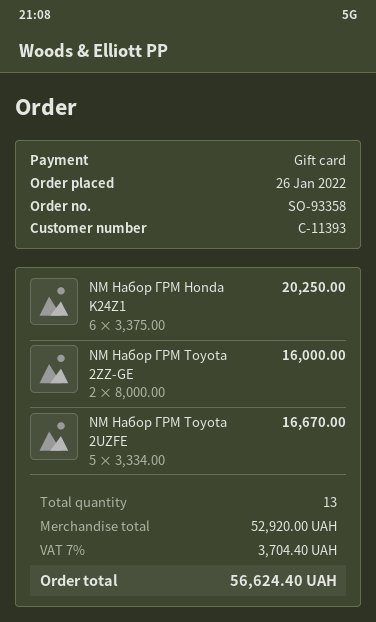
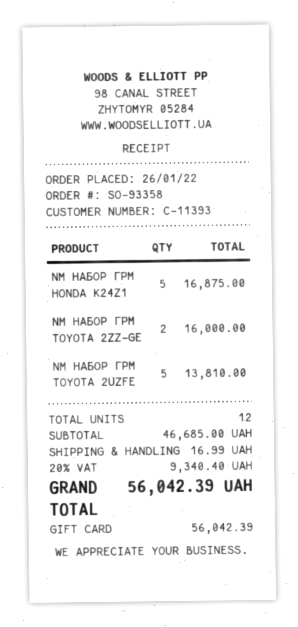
NM Набор ГРМ Honda K24Z1: 6 for 20250.00 -> 5 for 16875.00
NM Набор ГРМ Toyota 2UZFE: 5 for 16670.00 -> 5 for 13810.00
total quantity: 13 -> 12
subtotal: 52920.00 -> 46685.00
shipping: none -> 16.99
tax: 7% = 3704.40 -> 20% = 9340.40
total: 56624.40 -> 56042.39

